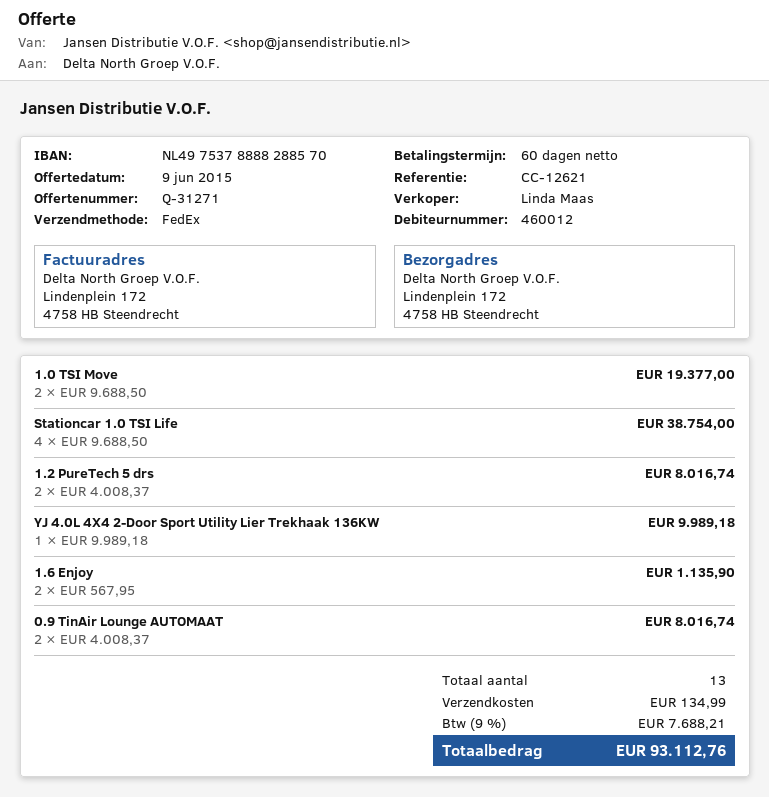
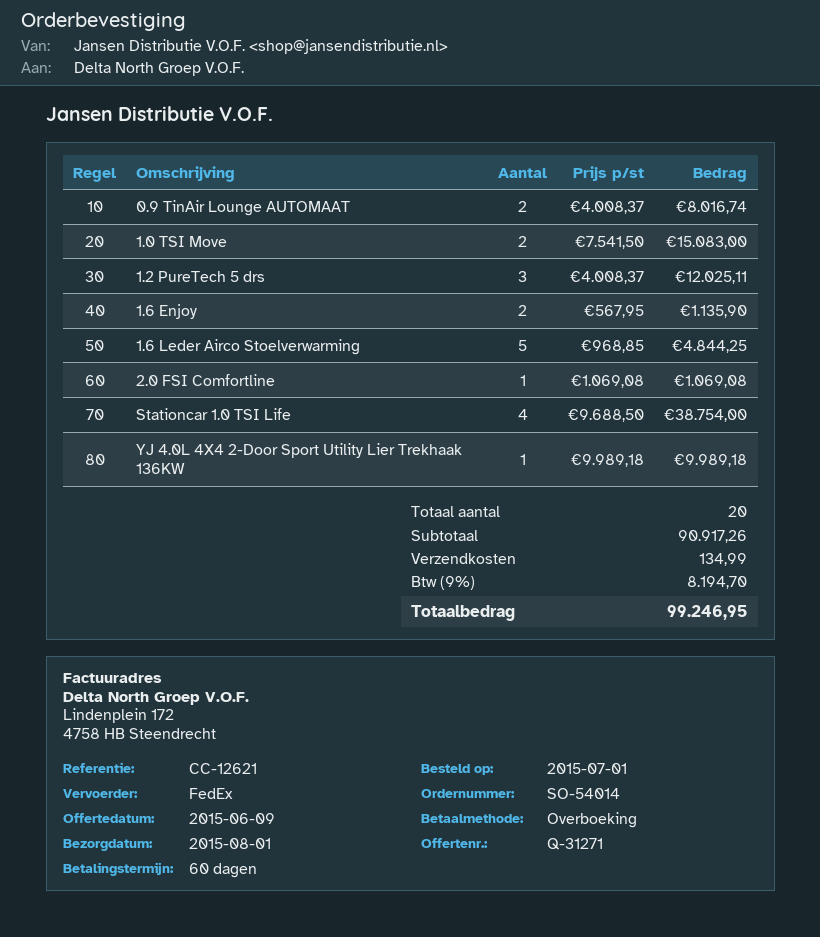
1.0 TSI Move: 2 x 9688.50 = 19377.00 -> 2 x 7541.50 = 15083.00
1.2 PureTech 5 drs: 2 x 4008.37 = 8016.74 -> 3 x 4008.37 = 12025.11
1.6 Leder Airco Stoelverwarming: none -> 5 x 968.85 = 4844.25
2.0 FSI Comfortline: none -> 1 x 1069.08 = 1069.08
total quantity: 13 -> 20
tax: 9% = 7688.21 -> 9% = 8194.70
total: 93112.76 -> 99246.95

